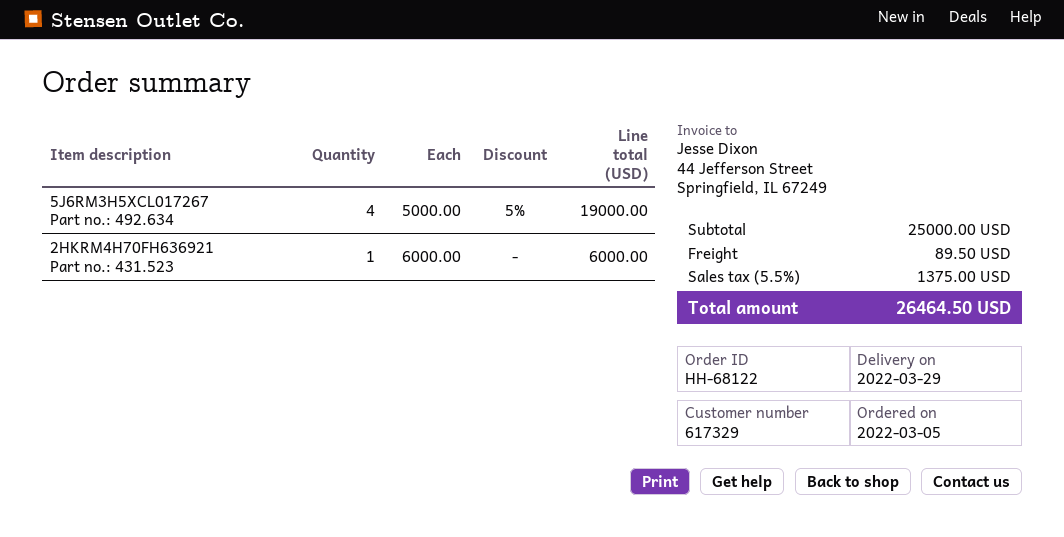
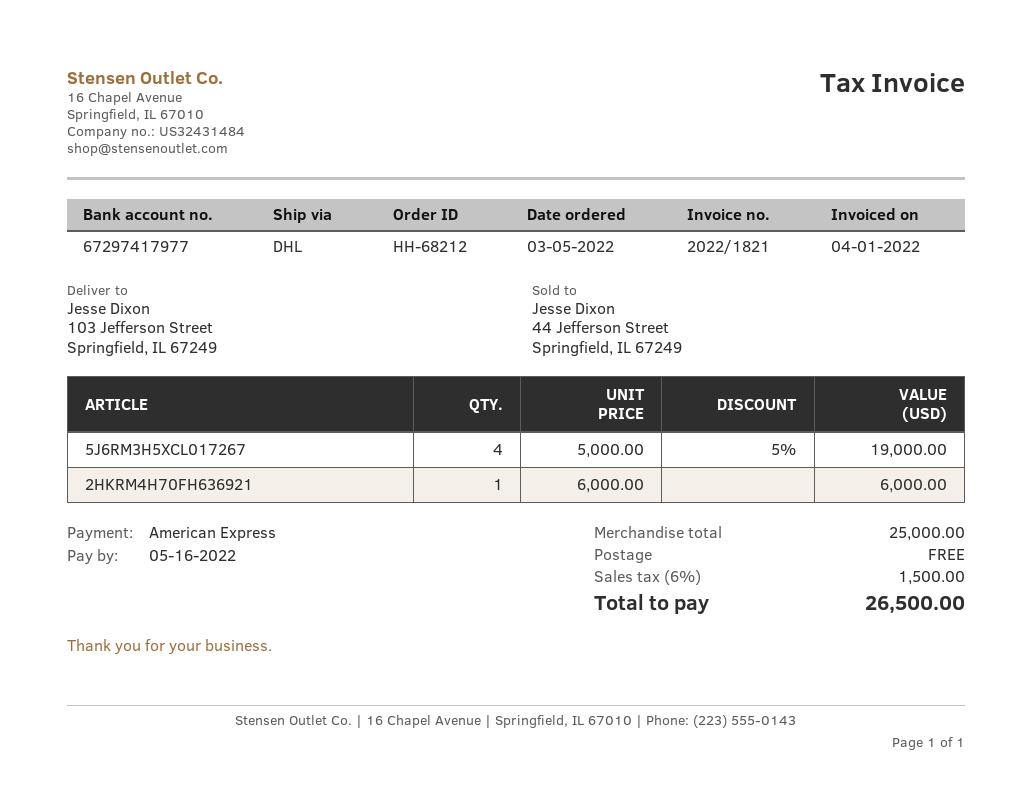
order number: HH-68122 -> HH-68212
shipping: 89.50 -> 0.00
tax: 5.5% = 1375.00 -> 6% = 1500.00
total: 26464.50 -> 26500.00

